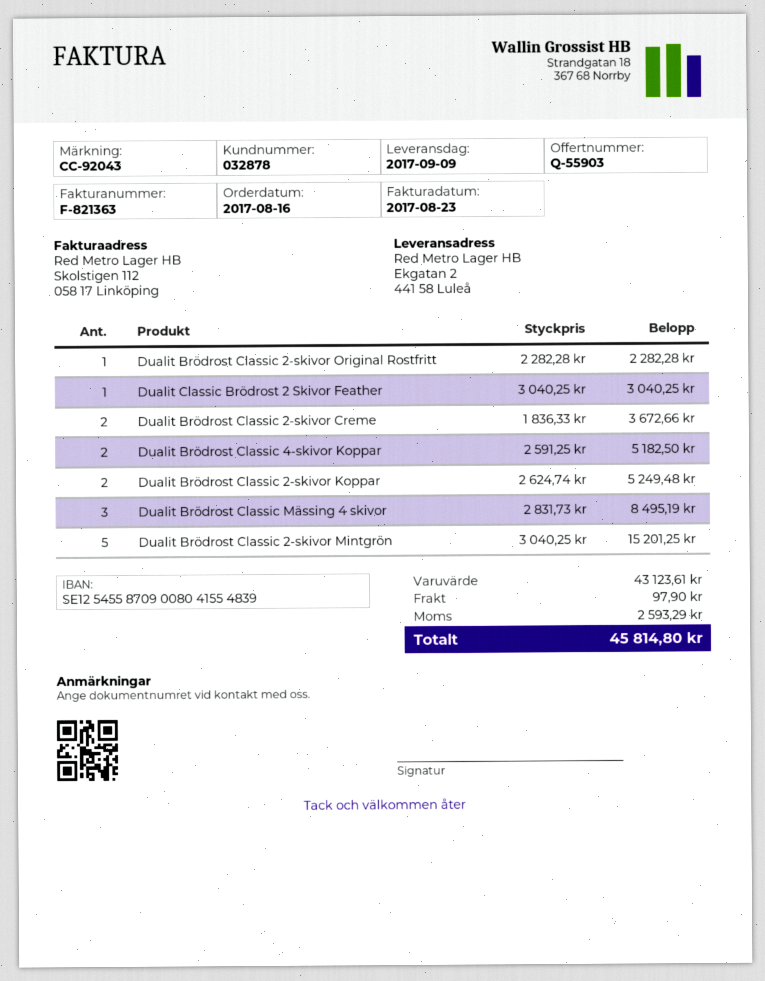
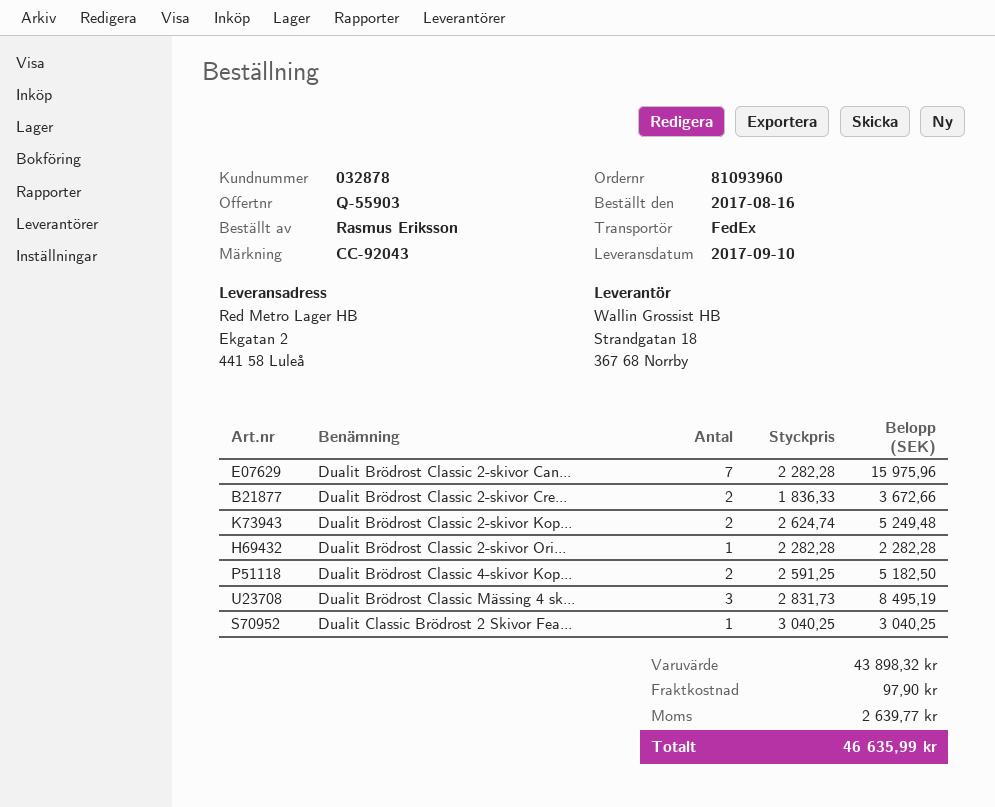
delivery date: 2017-09-09 -> 2017-09-10
Dualit Brödrost Classic 2-skivor Mintgrön: 5 x 3040.25 = 15201.25 -> none
Dualit Brödrost Classic 2-skivor Can...: none -> 7 x 2282.28 = 15975.96
subtotal: 43123.61 -> 43898.32
tax: 2593.29 -> 2639.77
total: 45814.80 -> 46635.99

